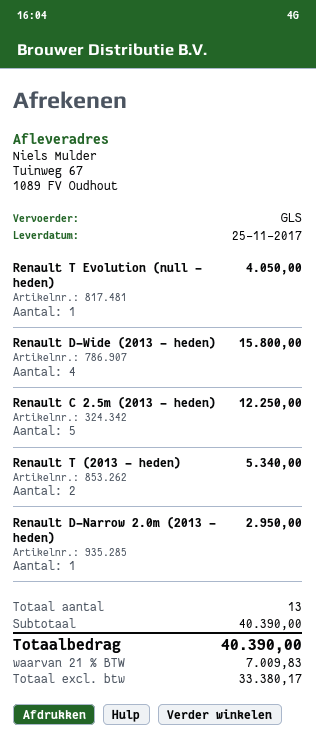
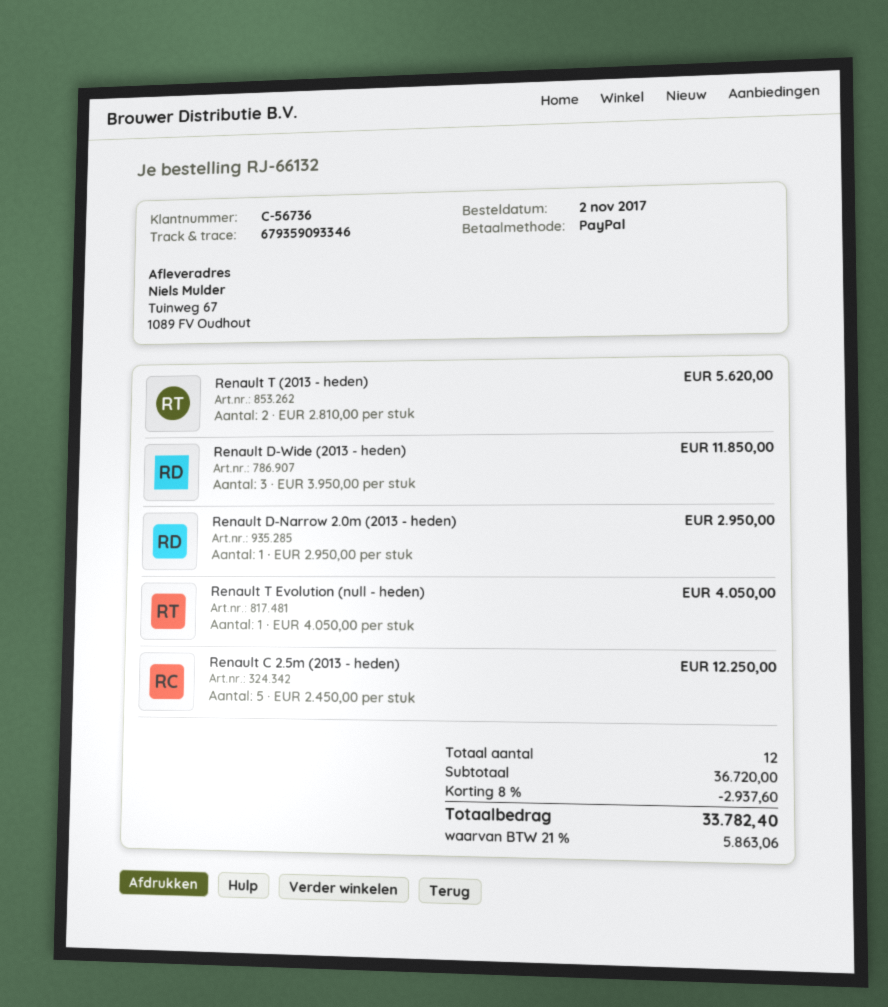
Renault D-Wide (2013 - heden): 4 for 15800.00 -> 3 for 11850.00
Renault T (2013 - heden): 2 for 5340.00 -> 2 for 5620.00
total quantity: 13 -> 12
subtotal: 40390.00 -> 36720.00
discount: none -> 8% = 2937.60
tax: 21% = 7009.83 -> 21% = 5863.06
total: 40390.00 -> 33782.40

